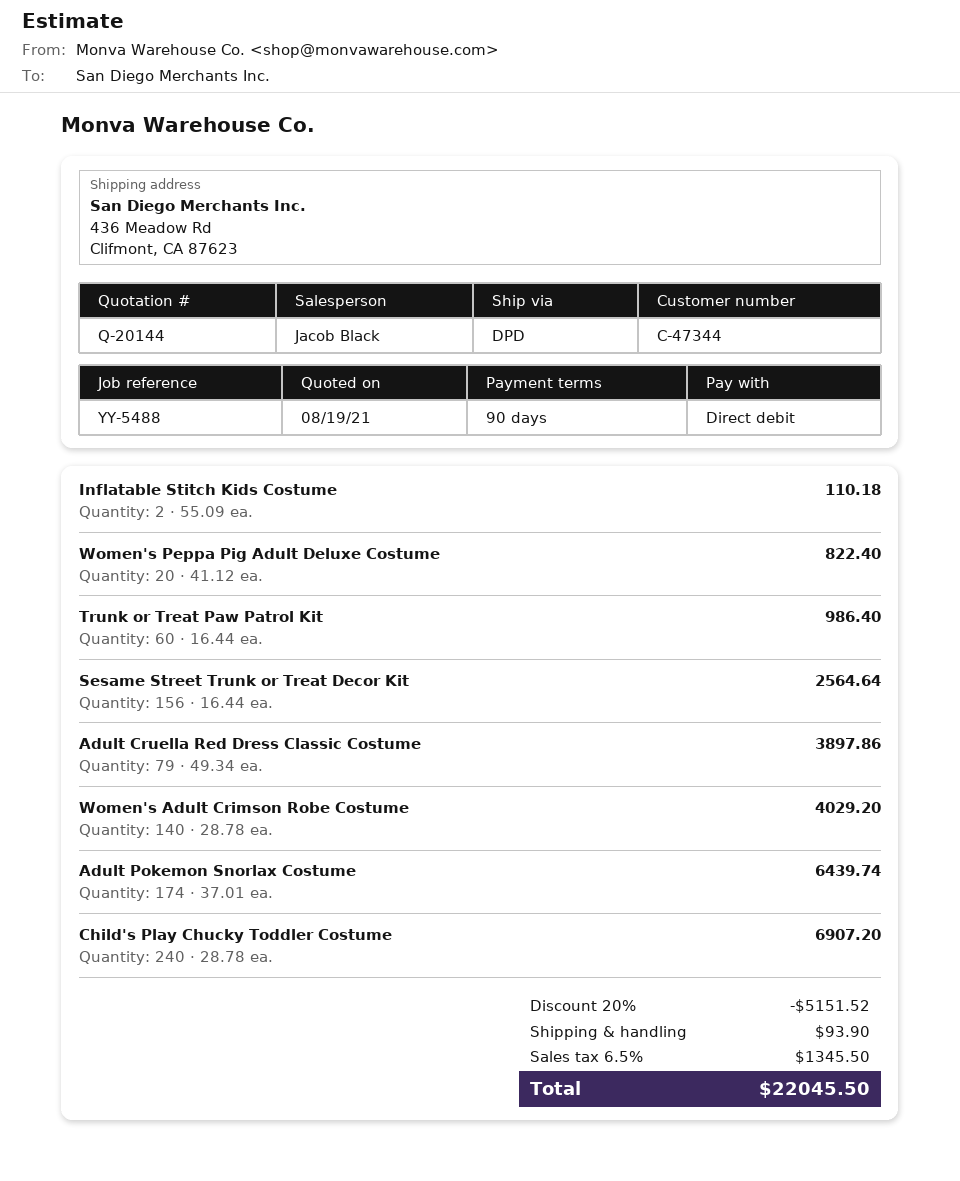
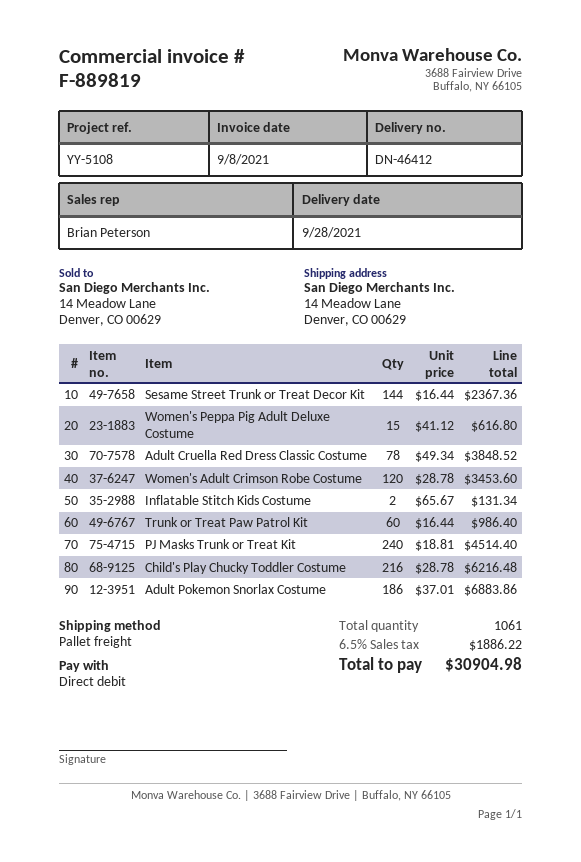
reference: YY-5488 -> YY-5108
sales rep: Jacob Black -> Brian Peterson
shipping method: DPD -> pallet freight
ship to: 436 Meadow Rd, Clifmont, CA 87623 -> 14 Meadow Lane, Denver, CO 00629
Inflatable Stitch Kids Costume: 2 x 55.09 = 110.18 -> 2 x 65.67 = 131.34
Women's Peppa Pig Adult Deluxe Costume: 20 x 41.12 = 822.40 -> 15 x 41.12 = 616.80
Sesame Street Trunk or Treat Decor Kit: 156 x 16.44 = 2564.64 -> 144 x 16.44 = 2367.36
Adult Cruella Red Dress Classic Costume: 79 x 49.34 = 3897.86 -> 78 x 49.34 = 3848.52
Women's Adult Crimson Robe Costume: 140 x 28.78 = 4029.20 -> 120 x 28.78 = 3453.60
Adult Pokemon Snorlax Costume: 174 x 37.01 = 6439.74 -> 186 x 37.01 = 6883.86
Child's Play Chucky Toddler Costume: 240 x 28.78 = 6907.20 -> 216 x 28.78 = 6216.48
PJ Masks Trunk or Treat Kit: none -> 240 x 18.81 = 4514.40
discount: 20% = 5151.52 -> none
shipping: 93.90 -> none
tax: 6.5% = 1345.50 -> 6.5% = 1886.22
total: 22045.50 -> 30904.98

